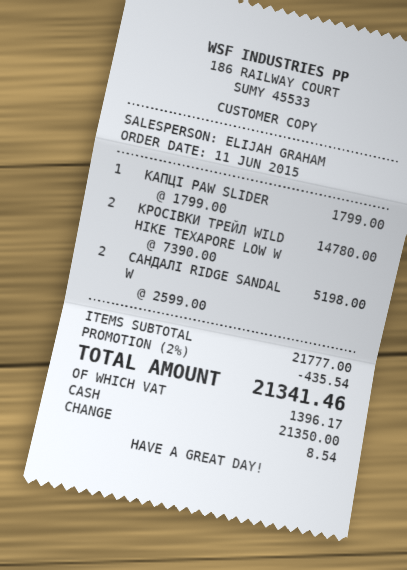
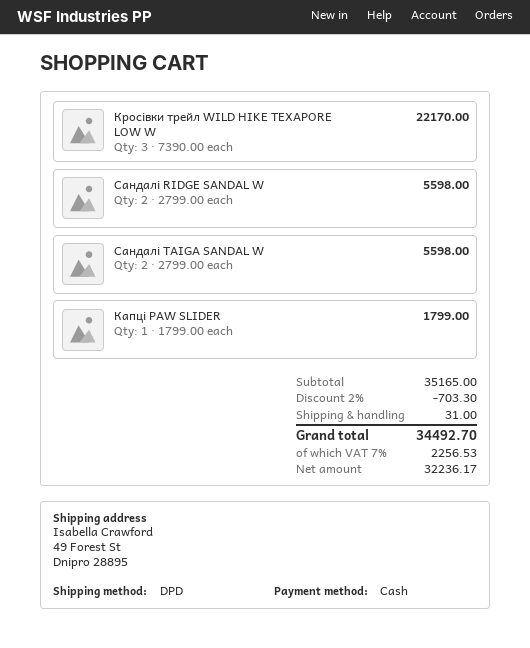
КРОСІВКИ ТРЕЙЛ WILD HIKE TEXAPORE LOW W: 2 x 7390.00 = 14780.00 -> 3 x 7390.00 = 22170.00
САНДАЛІ RIDGE SANDAL W: 2 x 2599.00 = 5198.00 -> 2 x 2799.00 = 5598.00
Сандалі TAIGA SANDAL W: none -> 2 x 2799.00 = 5598.00
subtotal: 21777.00 -> 35165.00
discount: 2% = 435.54 -> 2% = 703.30
shipping: none -> 31.00
tax: 1396.17 -> 2256.53
total: 21341.46 -> 34492.70

